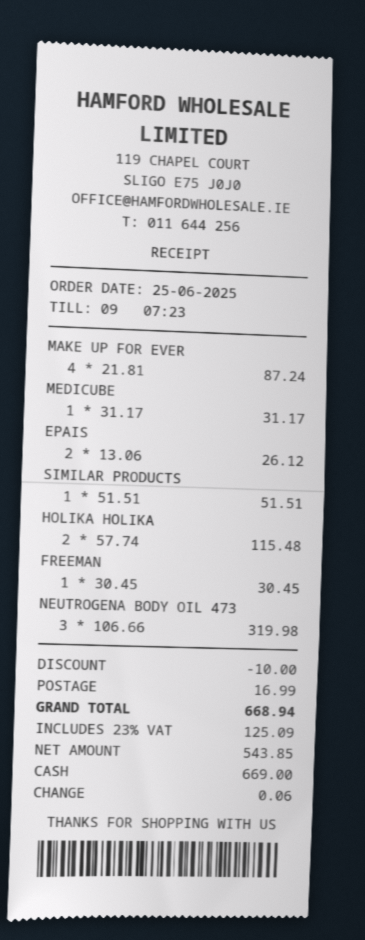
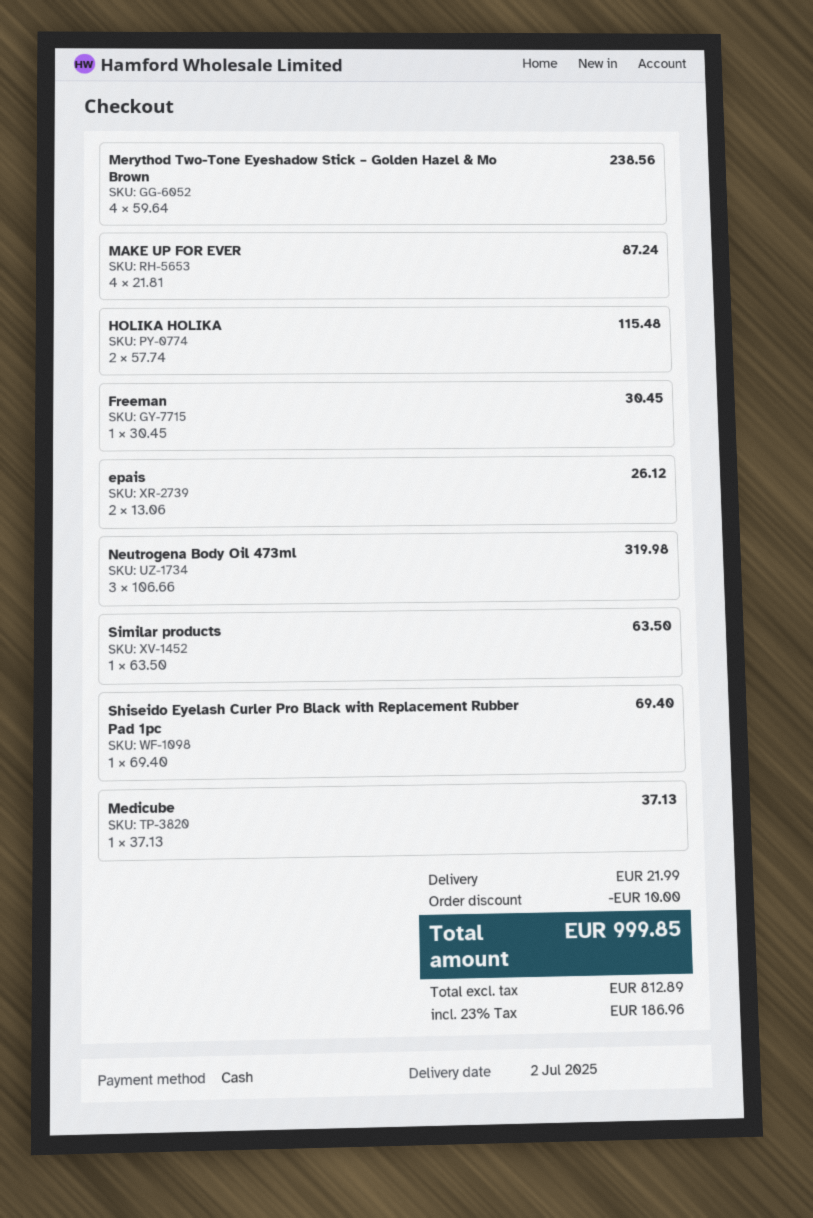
MEDICUBE: 1 x 31.17 = 31.17 -> 1 x 37.13 = 37.13
SIMILAR PRODUCTS: 1 x 51.51 = 51.51 -> 1 x 63.50 = 63.50
Merythod Two-Tone Eyeshadow Stick – Golden Hazel & Mo Brown: none -> 4 x 59.64 = 238.56
Shiseido Eyelash Curler Pro Black with Replacement Rubber Pad 1pc: none -> 1 x 69.40 = 69.40
shipping: 16.99 -> 21.99
net: 543.85 -> 812.89
tax: 23% = 125.09 -> 23% = 186.96
total: 668.94 -> 999.85

